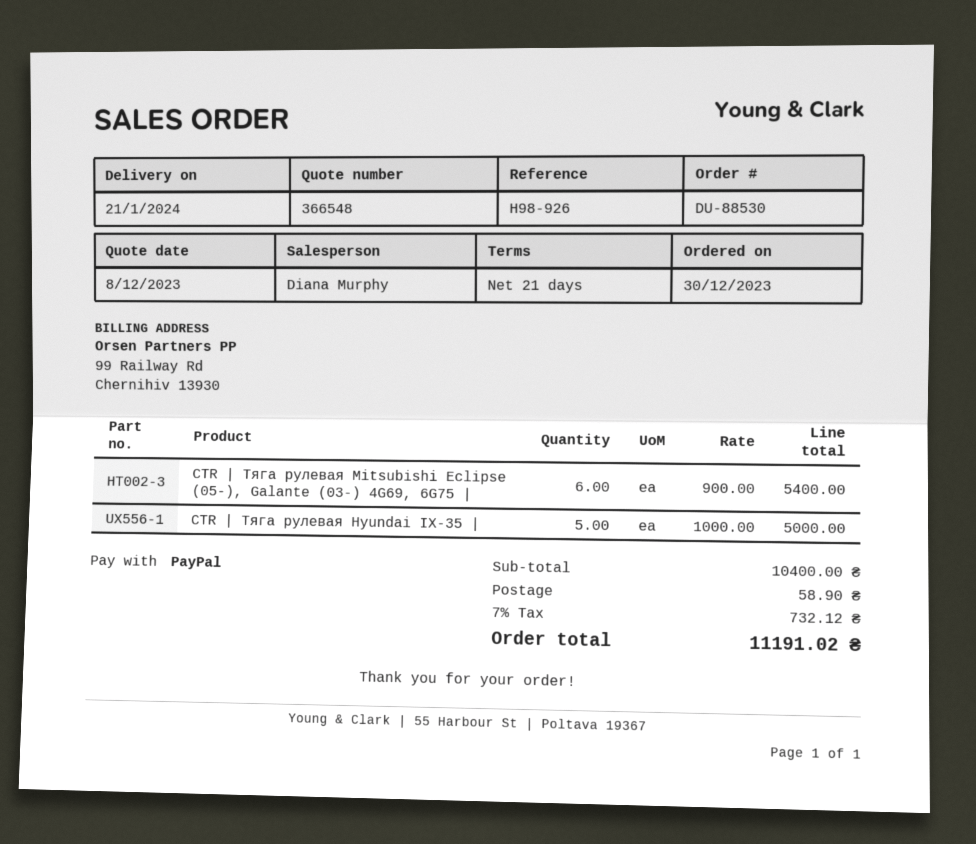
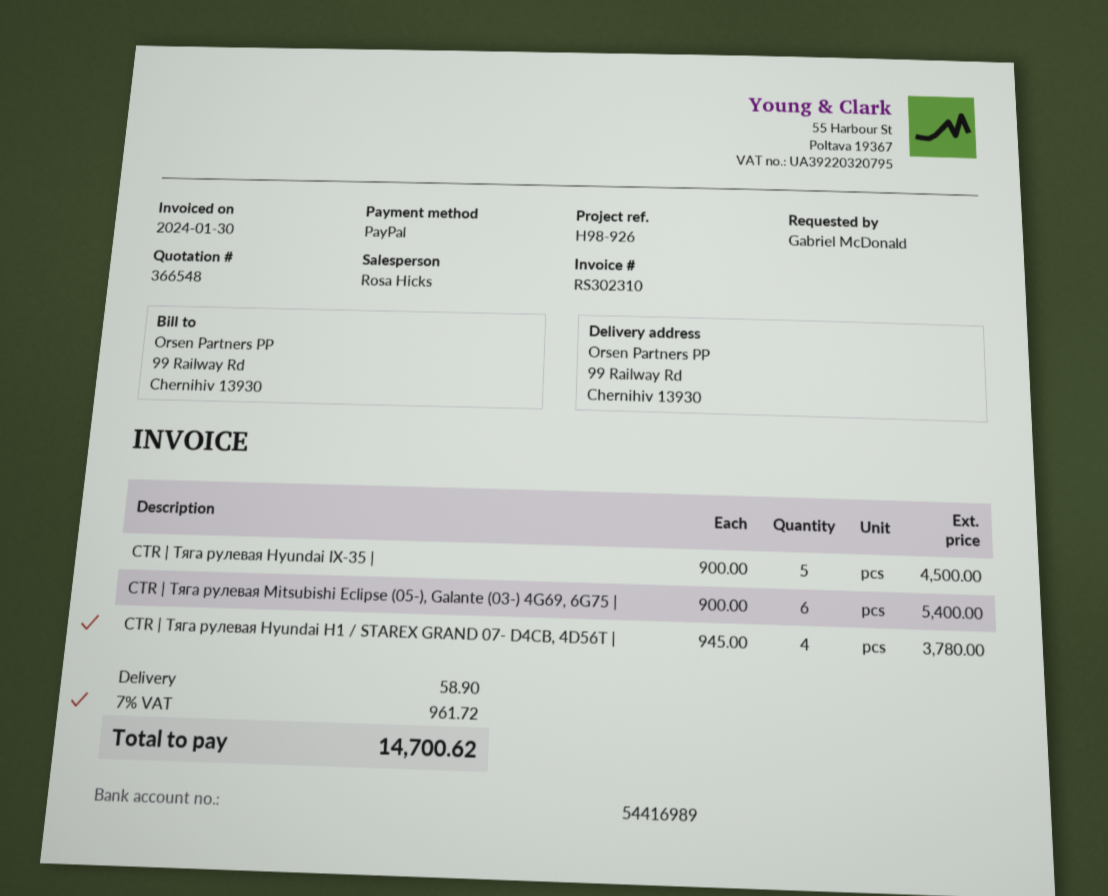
sales rep: Diana Murphy -> Rosa Hicks
CTR | Тяга рулевая Hyundai IX-35 |: 5 x 1000.00 = 5000.00 -> 5 x 900.00 = 4500.00
CTR | Тяга рулевая Hyundai H1 / STAREX GRAND 07- D4CB, 4D56T |: none -> 4 x 945.00 = 3780.00
tax: 7% = 732.12 -> 7% = 961.72
total: 11191.02 -> 14700.62

